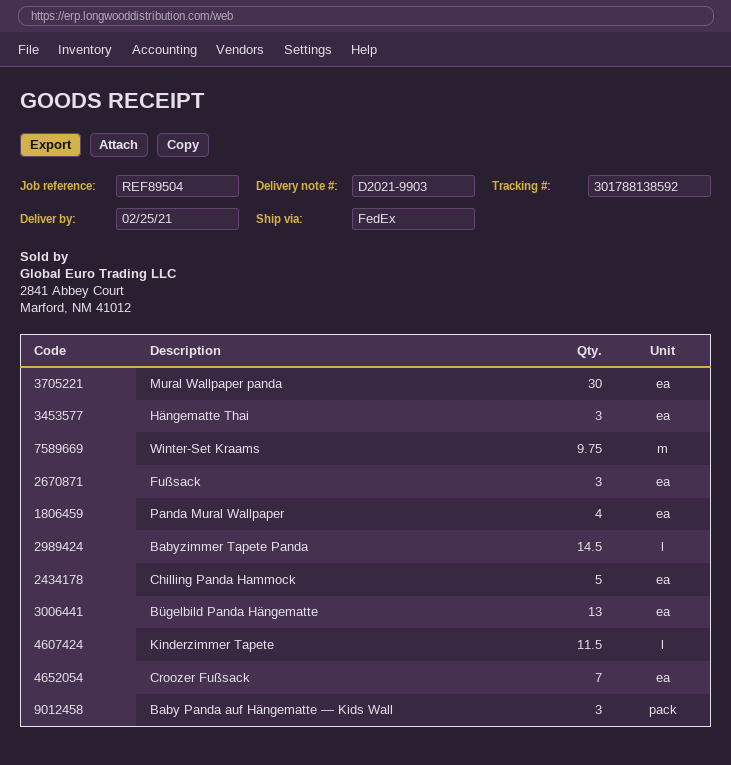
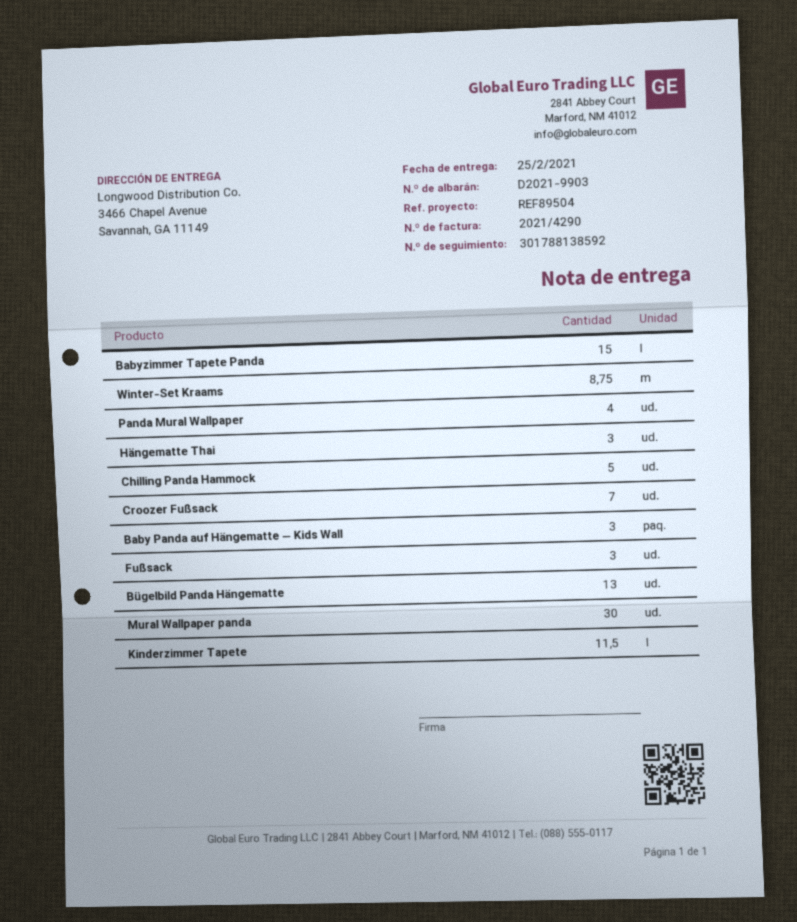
Winter-Set Kraams: 9.75 -> 8.75
Babyzimmer Tapete Panda: 14.5 -> 15

